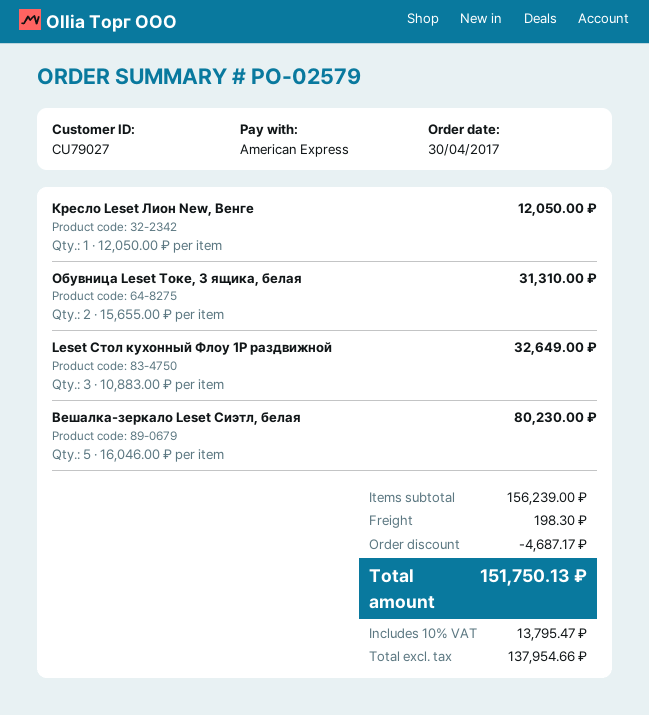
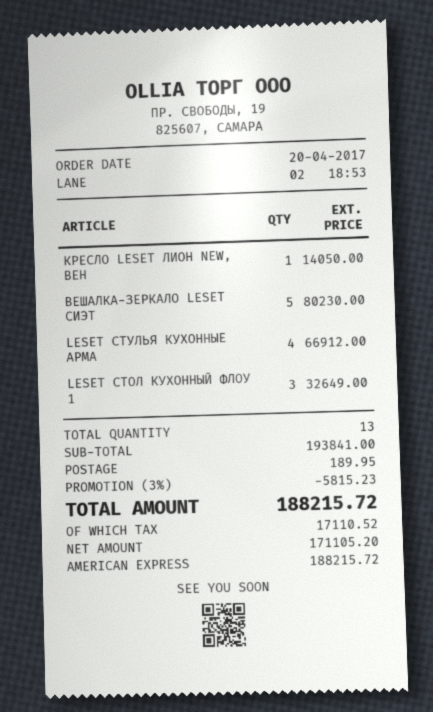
order date: 2017-04-30 -> 2017-04-20
Кресло Leset Лион New, Венге: 1 for 12050.00 -> 1 for 14050.00
Обувница Leset Токе, 3 ящика, белая: 2 for 31310.00 -> none
LESET СТУЛЬЯ КУХОННЫЕ АРМА: none -> 4 for 66912.00
subtotal: 156239.00 -> 193841.00
discount: 4687.17 -> 5815.23
shipping: 198.30 -> 189.95
net: 137954.66 -> 171105.20
tax: 13795.47 -> 17110.52
total: 151750.13 -> 188215.72

